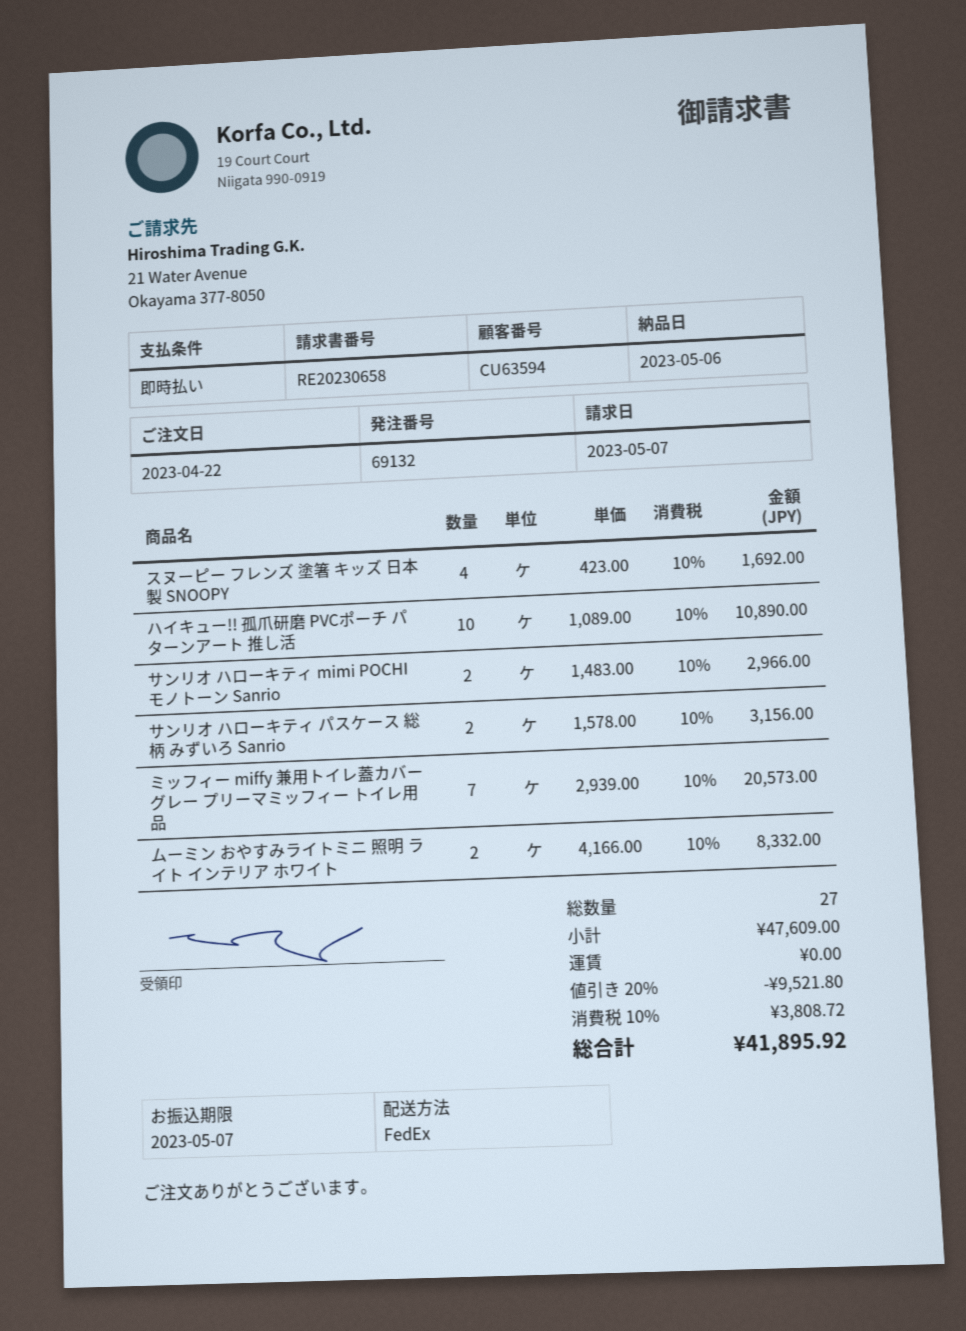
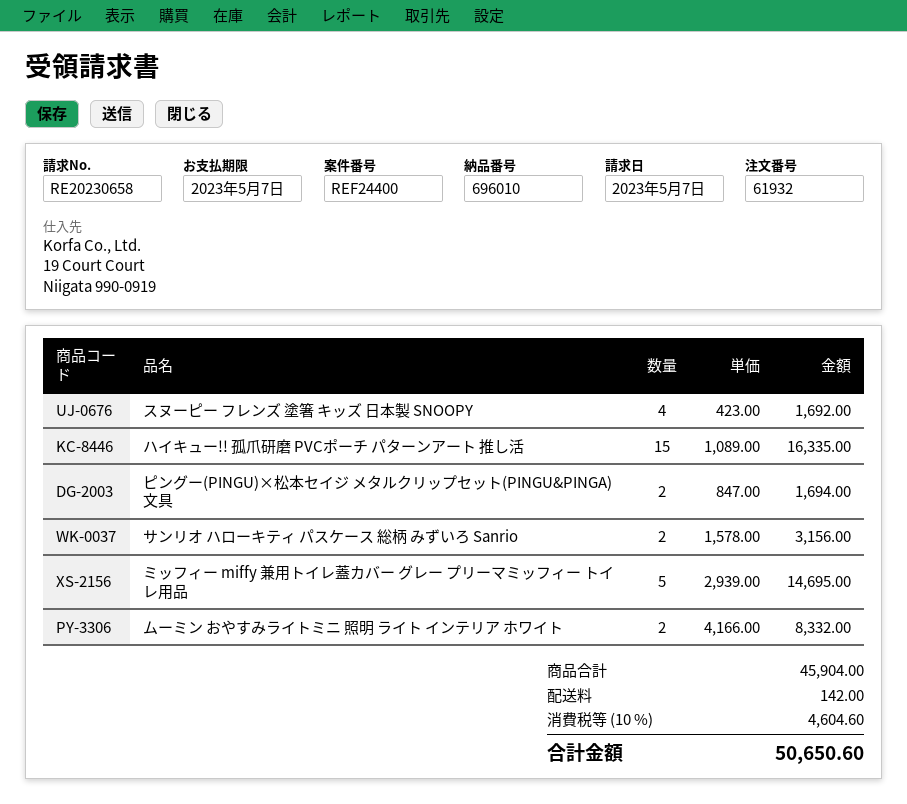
order number: 69132 -> 61932
ハイキュー!! 孤爪研磨 PVCポーチ パターンアート 推し活: 10 x 1089.00 = 10890.00 -> 15 x 1089.00 = 16335.00
サンリオ ハローキティ mimi POCHI モノトーン Sanrio: 2 x 1483.00 = 2966.00 -> none
ミッフィー miffy 兼用トイレ蓋カバー グレー プリーマミッフィー トイレ用品: 7 x 2939.00 = 20573.00 -> 5 x 2939.00 = 14695.00
ピングー(PINGU)×松本セイジ メタルクリップセット(PINGU&PINGA) 文具: none -> 2 x 847.00 = 1694.00
subtotal: 47609.00 -> 45904.00
discount: 20% = 9521.80 -> none
shipping: 0.00 -> 142.00
tax: 10% = 3808.72 -> 10% = 4604.60
total: 41895.92 -> 50650.60

